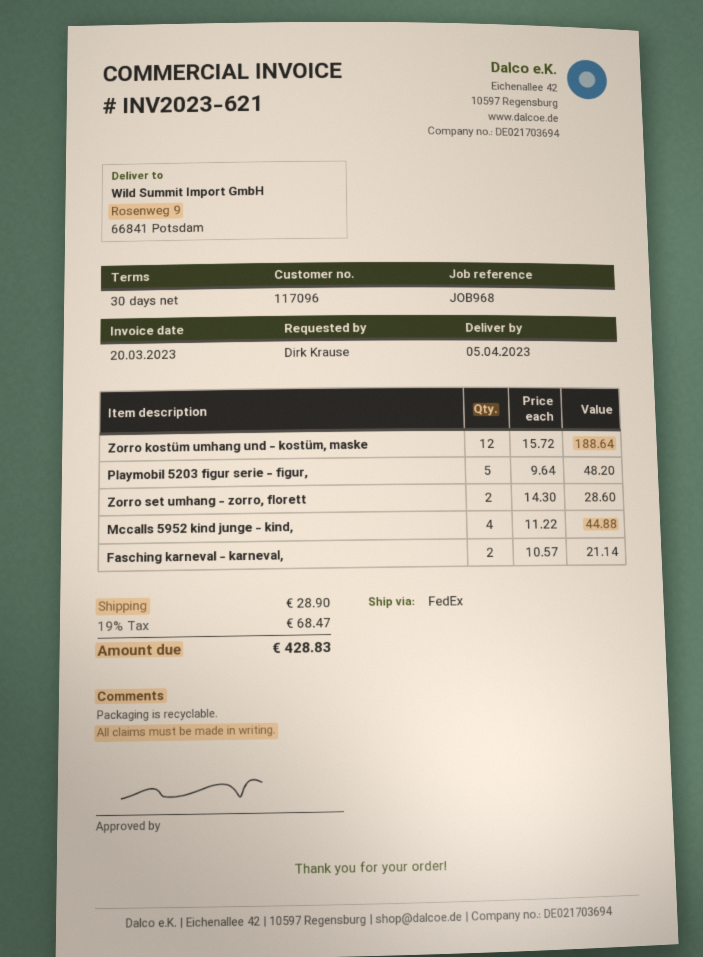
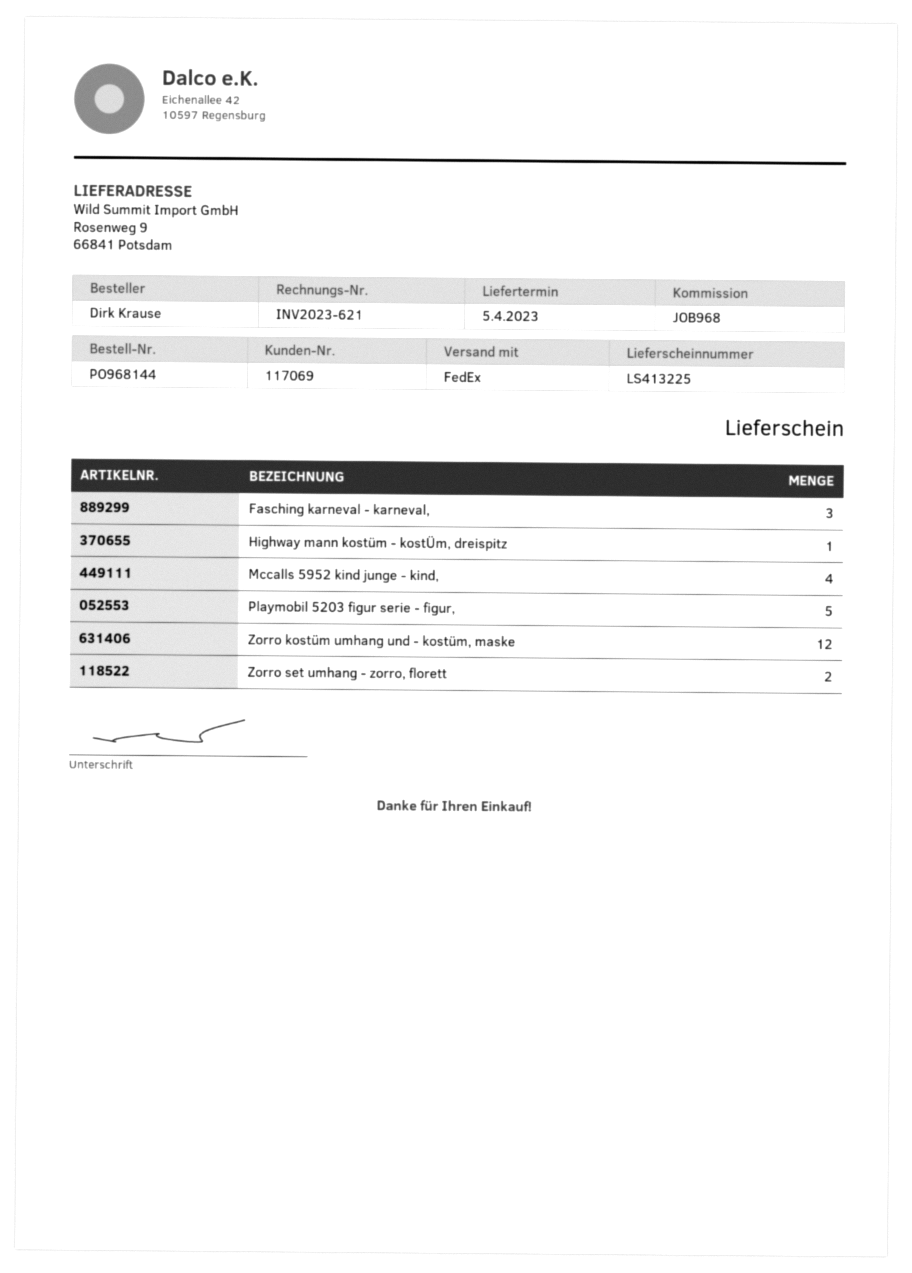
customer number: 117096 -> 117069
Fasching karneval - karneval,: 2 -> 3
Highway mann kostüm - kostÜm, dreispitz: none -> 1

